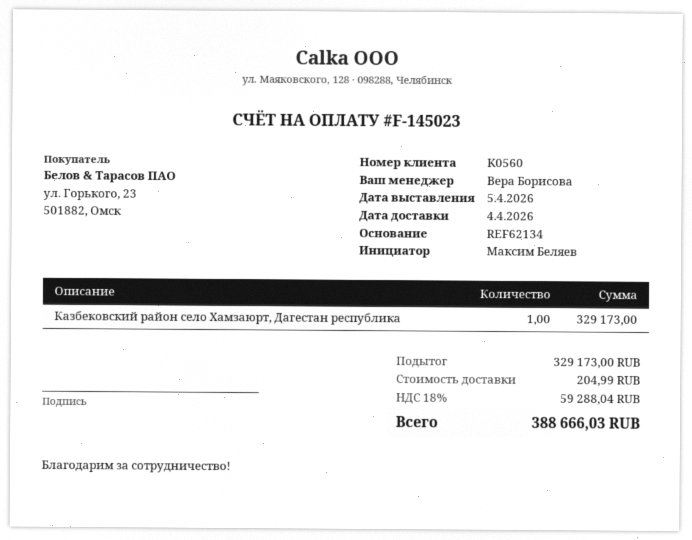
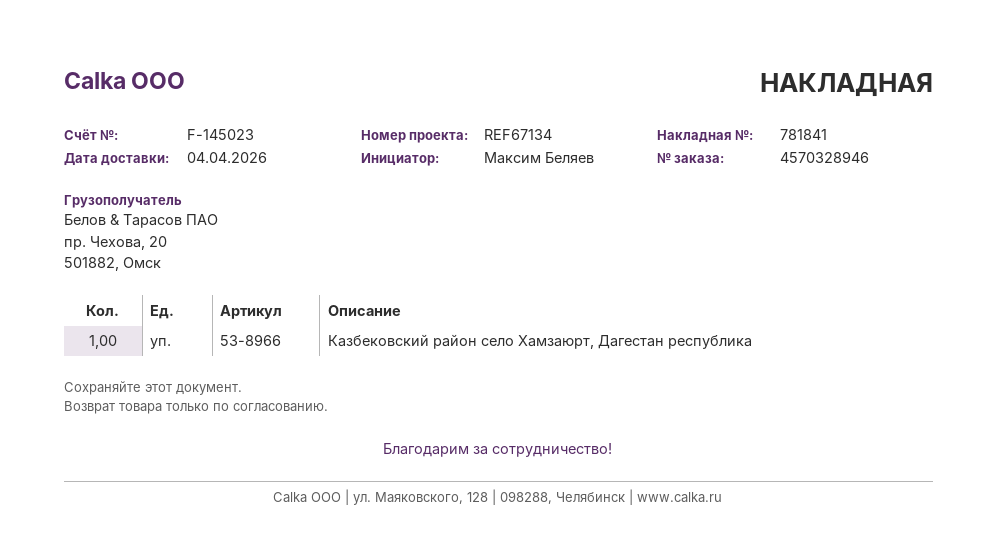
reference: REF62134 -> REF67134

